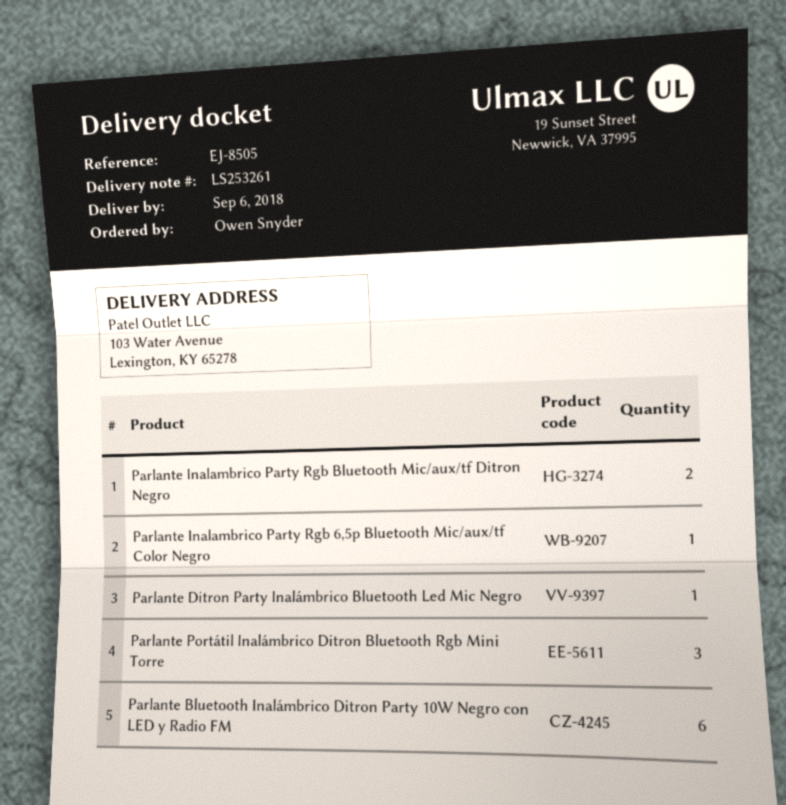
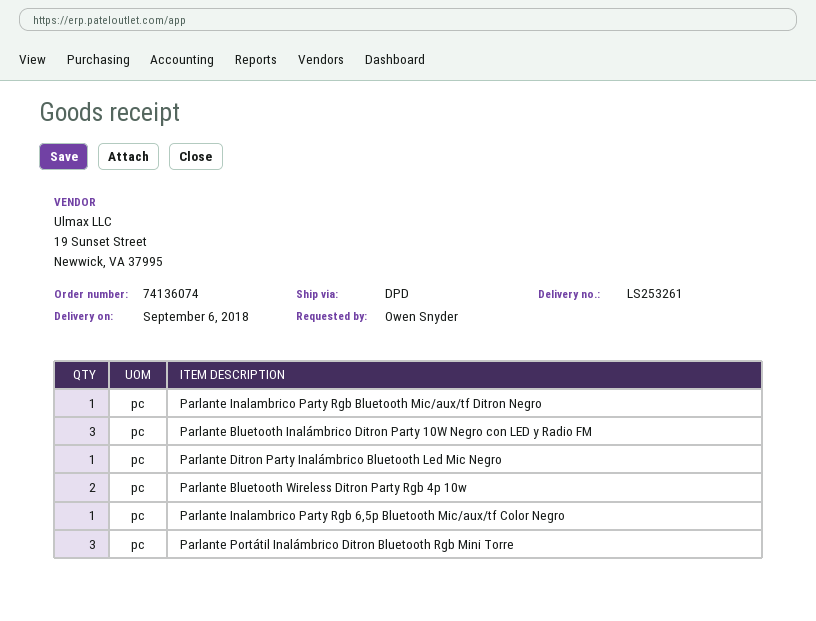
Parlante Inalambrico Party Rgb Bluetooth Mic/aux/tf Ditron Negro: 2 -> 1
Parlante Bluetooth Inalámbrico Ditron Party 10W Negro con LED y Radio FM: 6 -> 3
Parlante Bluetooth Wireless Ditron Party Rgb 4p 10w: none -> 2

